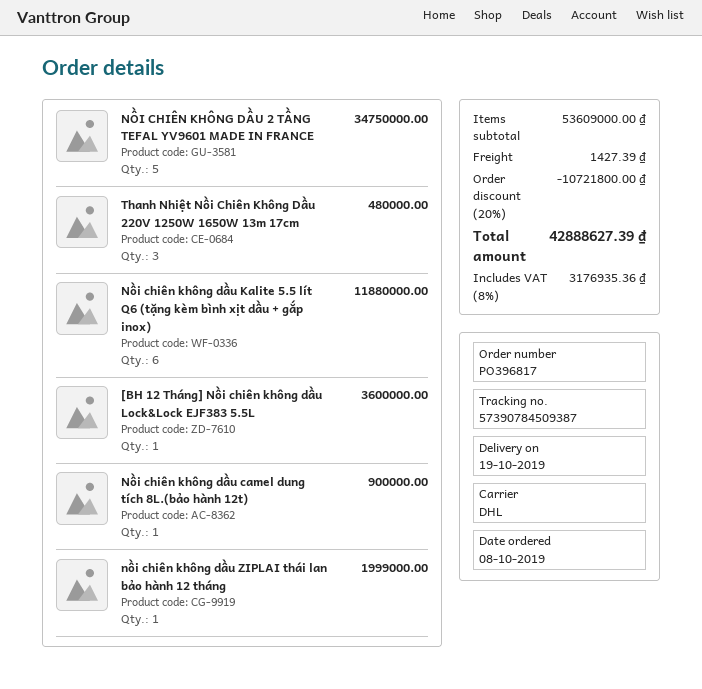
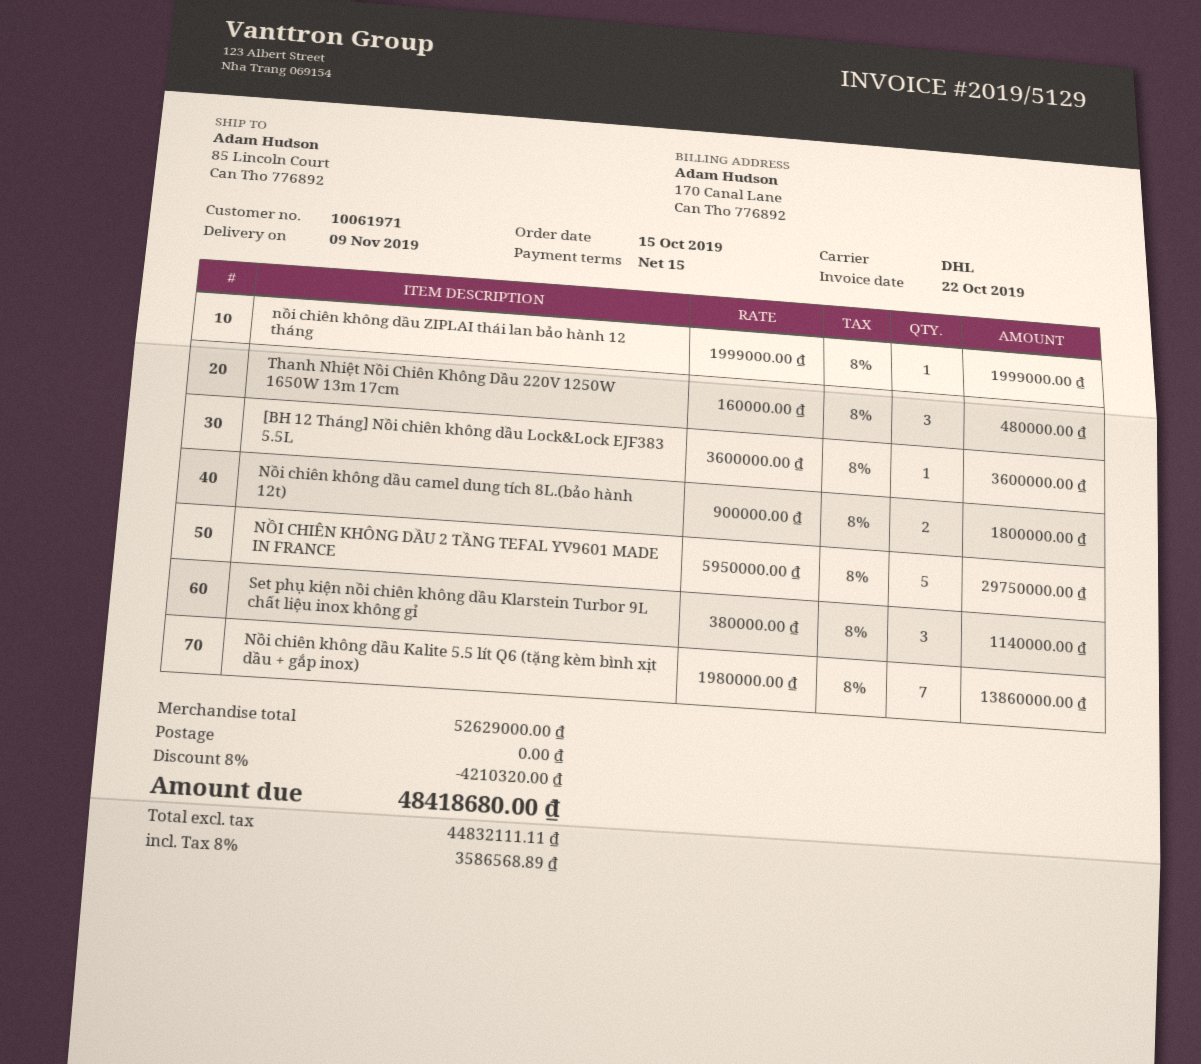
order date: 2019-10-08 -> 2019-10-15
delivery date: 2019-10-19 -> 2019-11-09
NỒI CHIÊN KHÔNG DẦU 2 TẦNG TEFAL YV9601 MADE IN FRANCE: 5 for 34750000.00 -> 5 for 29750000.00
Nồi chiên không dầu Kalite 5.5 lít Q6 (tặng kèm bình xịt dầu + gắp inox): 6 for 11880000.00 -> 7 for 13860000.00
Nồi chiên không dầu camel dung tích 8L.(bảo hành 12t): 1 for 900000.00 -> 2 for 1800000.00
Set phụ kiện nồi chiên không dầu Klarstein Turbor 9L chất liệu inox không gỉ: none -> 3 for 1140000.00
subtotal: 53609000.00 -> 52629000.00
discount: 20% = 10721800.00 -> 8% = 4210320.00
shipping: 1427.39 -> 0.00
tax: 8% = 3176935.36 -> 8% = 3586568.89
total: 42888627.39 -> 48418680.00

